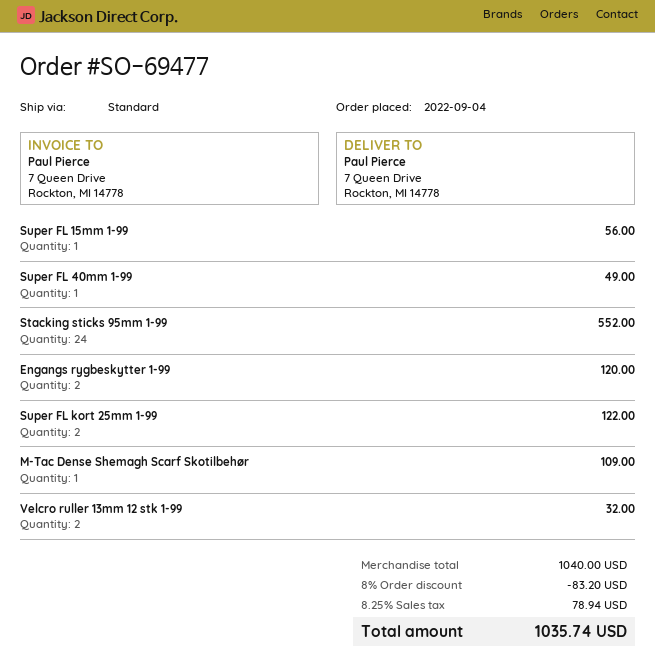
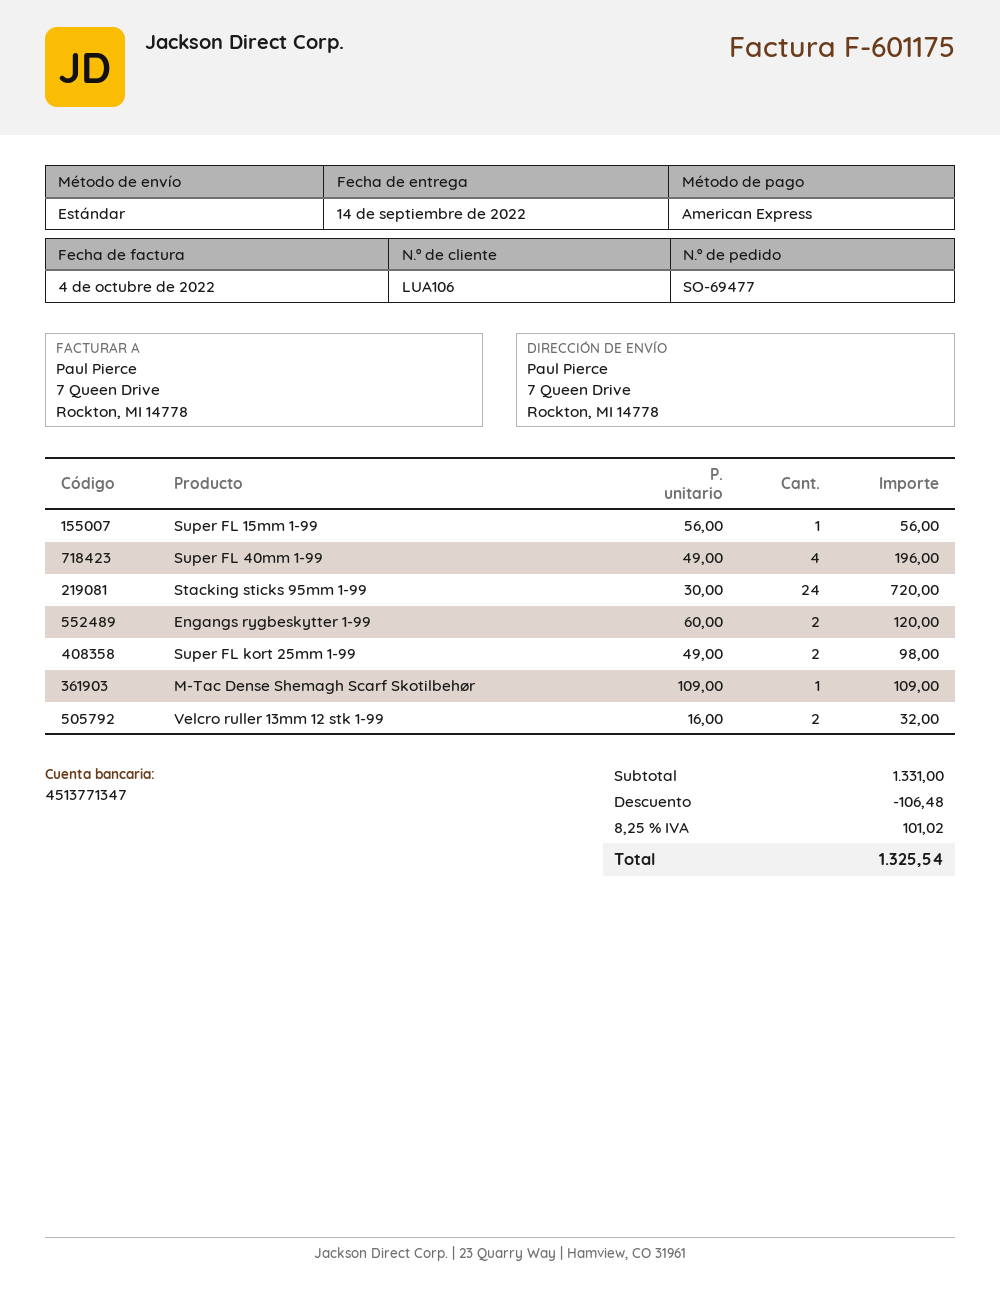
Super FL 40mm 1-99: 1 for 49.00 -> 4 for 196.00
Stacking sticks 95mm 1-99: 24 for 552.00 -> 24 for 720.00
Super FL kort 25mm 1-99: 2 for 122.00 -> 2 for 98.00
subtotal: 1040.00 -> 1331.00
discount: 83.20 -> 106.48
tax: 8.25% = 78.94 -> 8.25% = 101.02
total: 1035.74 -> 1325.54

